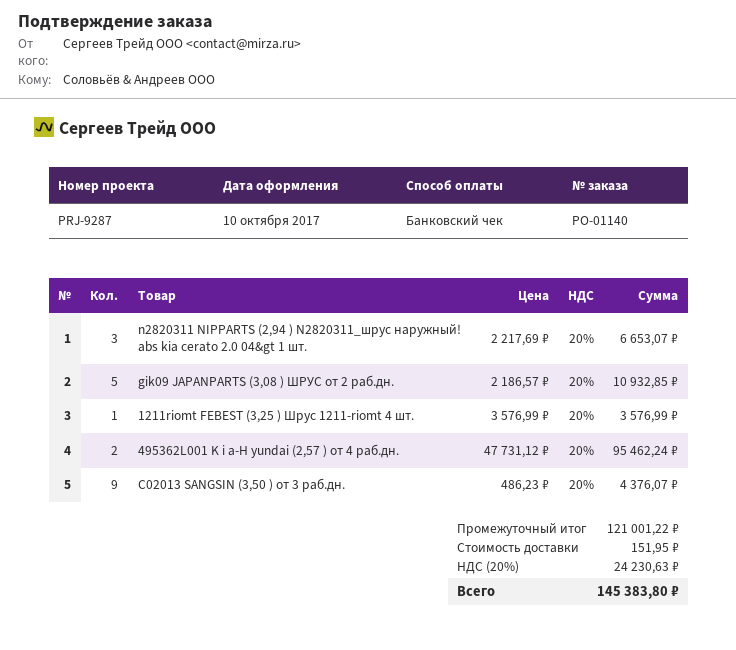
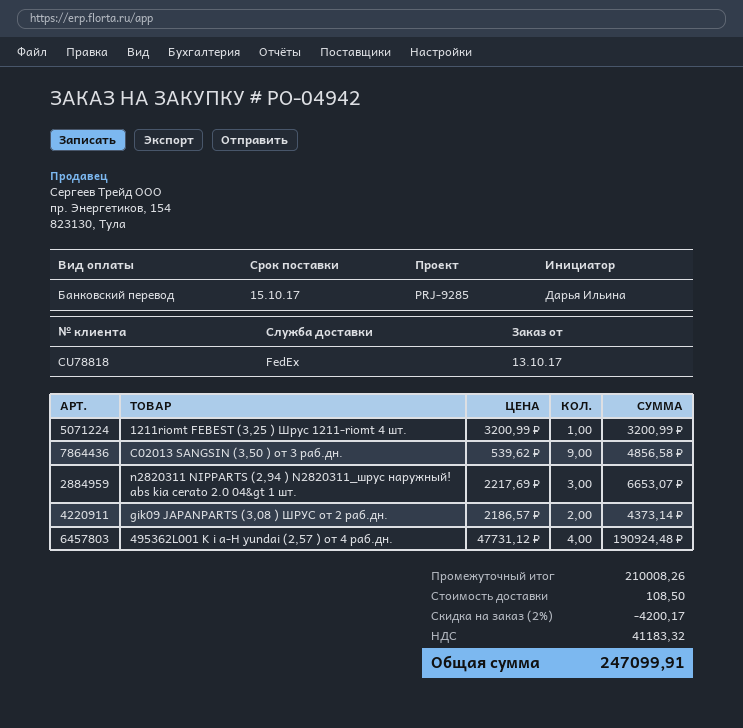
order number: PO-01140 -> PO-04942
order date: 2017-10-10 -> 2017-10-13
reference: PRJ-9287 -> PRJ-9285
payment method: cheque -> bank transfer
gik09 JAPANPARTS (3,08 ) ШРУС от 2 раб.дн.: 5 x 2186.57 = 10932.85 -> 2 x 2186.57 = 4373.14
1211riomt FEBEST (3,25 ) Шрус 1211-riomt 4 шт.: 1 x 3576.99 = 3576.99 -> 1 x 3200.99 = 3200.99
495362L001 K i a-H yundai (2,57 ) от 4 раб.дн.: 2 x 47731.12 = 95462.24 -> 4 x 47731.12 = 190924.48
C02013 SANGSIN (3,50 ) от 3 раб.дн.: 9 x 486.23 = 4376.07 -> 9 x 539.62 = 4856.58
subtotal: 121001.22 -> 210008.26
discount: none -> 2% = 4200.17
shipping: 151.95 -> 108.50
tax: 24230.63 -> 41183.32
total: 145383.80 -> 247099.91

